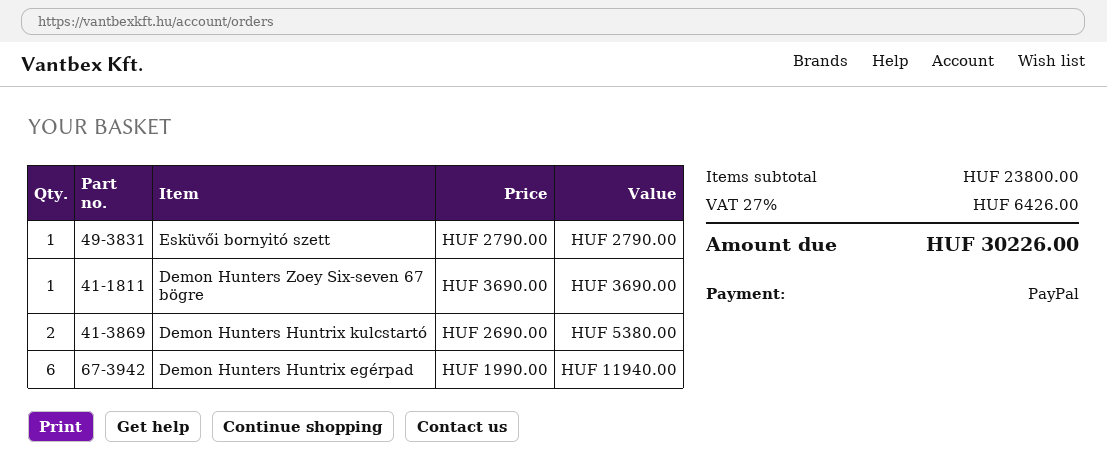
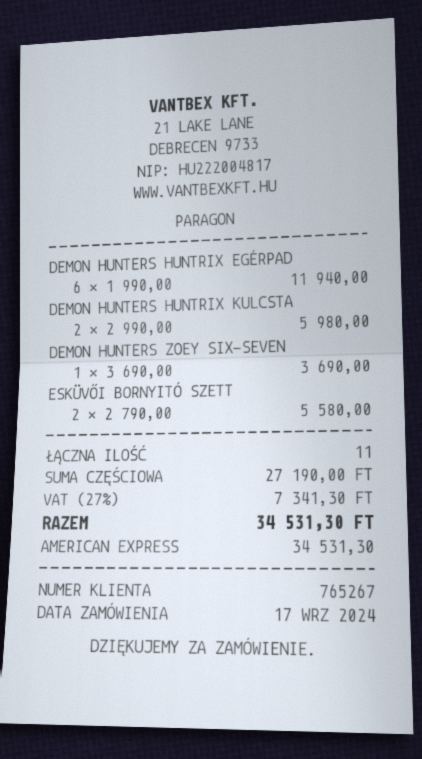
payment method: PayPal -> American Express
Esküvői bornyitó szett: 1 x 2790.00 = 2790.00 -> 2 x 2790.00 = 5580.00
Demon Hunters Huntrix kulcstartó: 2 x 2690.00 = 5380.00 -> 2 x 2990.00 = 5980.00
subtotal: 23800.00 -> 27190.00
tax: 27% = 6426.00 -> 27% = 7341.30
total: 30226.00 -> 34531.30

